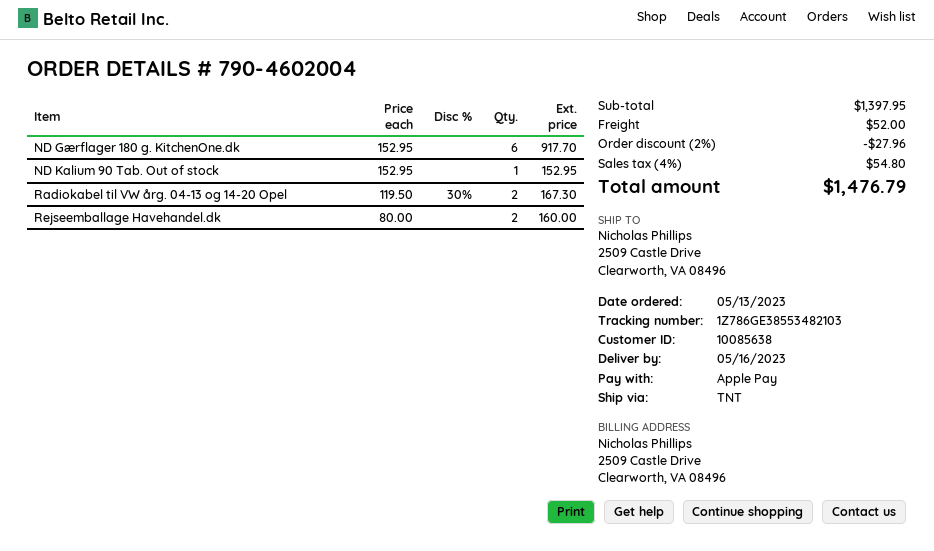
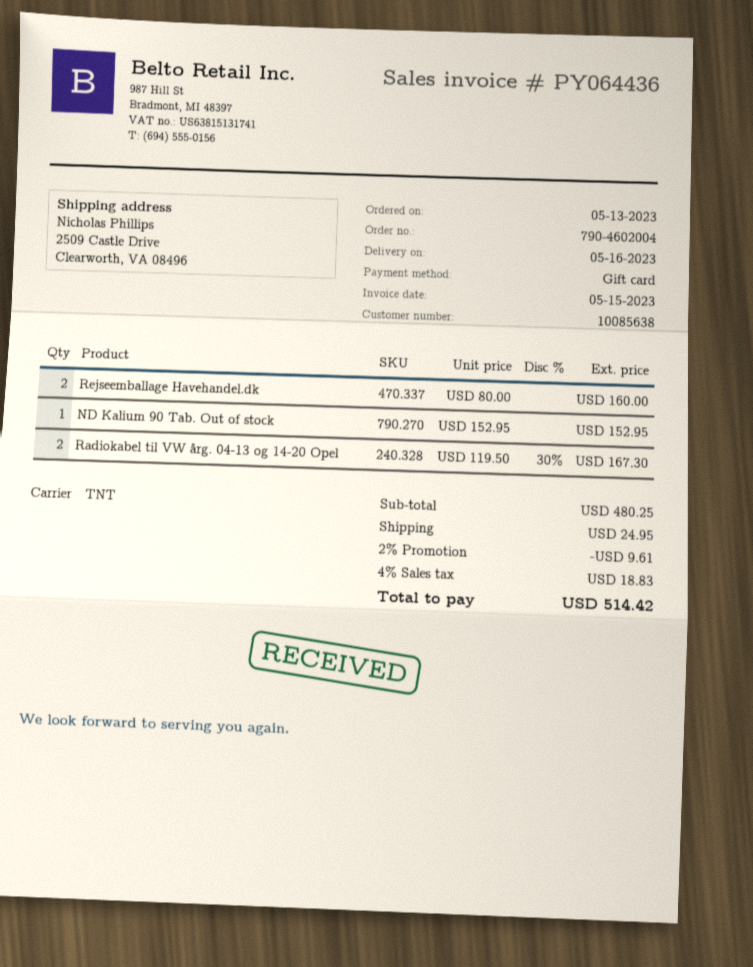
payment method: Apple Pay -> gift card
ND Gærflager 180 g. KitchenOne.dk: 6 x 152.95 = 917.70 -> none
subtotal: 1397.95 -> 480.25
discount: 2% = 27.96 -> 2% = 9.61
shipping: 52.00 -> 24.95
tax: 4% = 54.80 -> 4% = 18.83
total: 1476.79 -> 514.42

